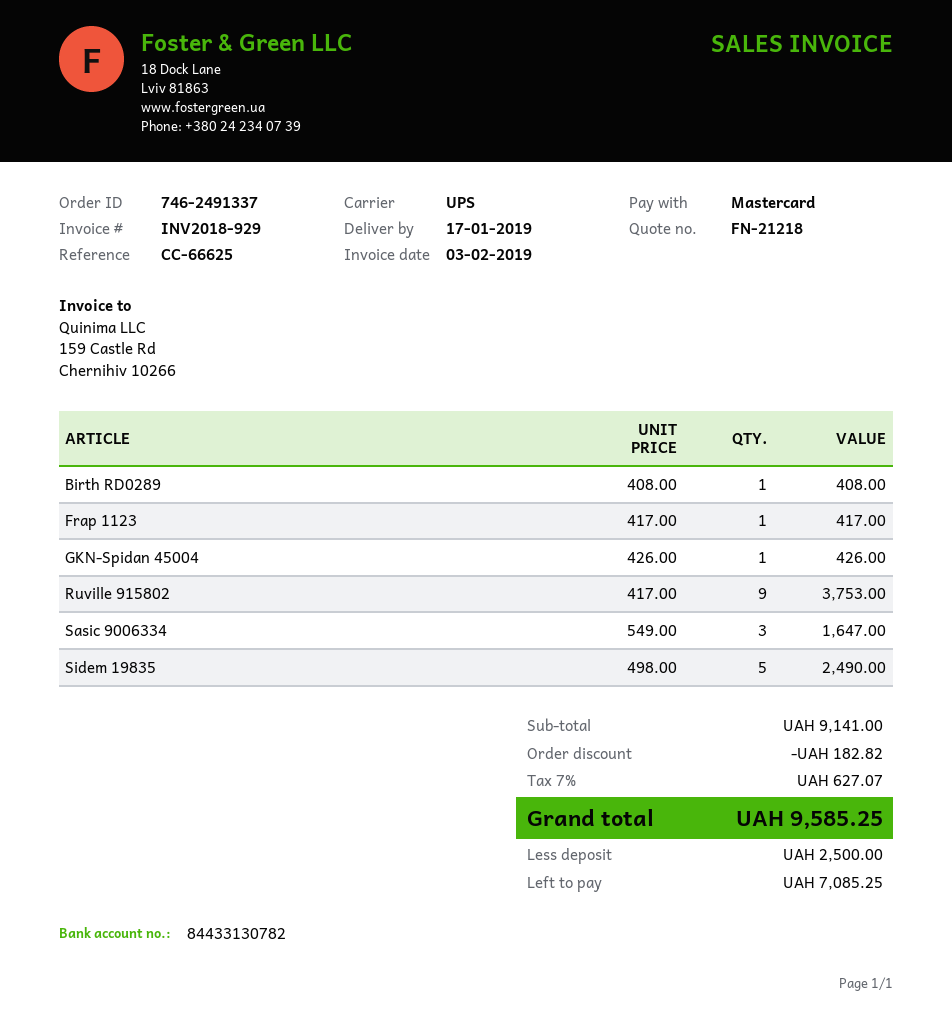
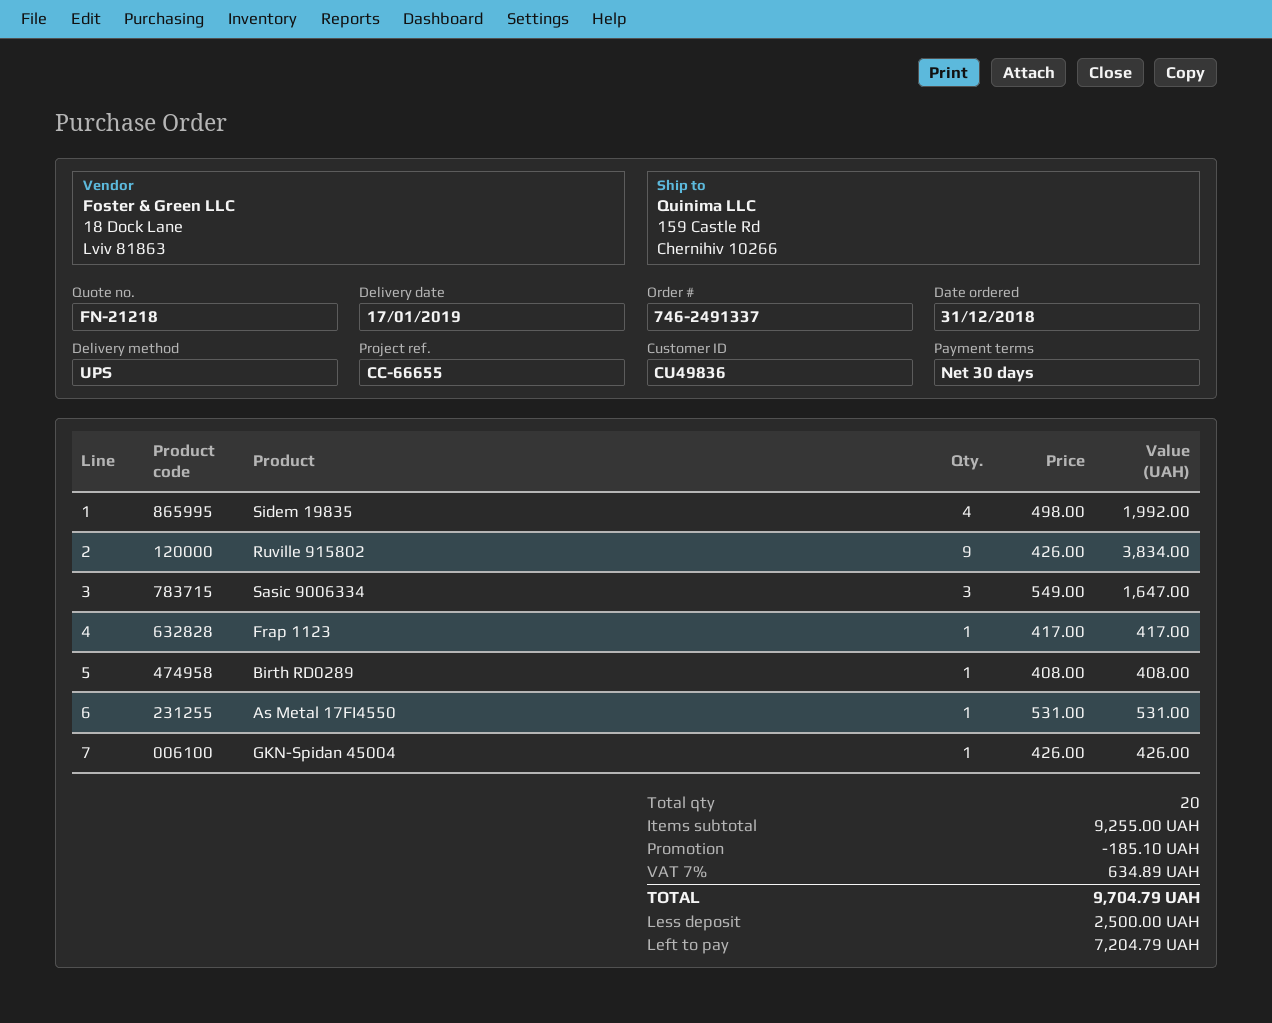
reference: CC-66625 -> CC-66655
Ruville 915802: 9 x 417.00 = 3753.00 -> 9 x 426.00 = 3834.00
Sidem 19835: 5 x 498.00 = 2490.00 -> 4 x 498.00 = 1992.00
As Metal 17FI4550: none -> 1 x 531.00 = 531.00
subtotal: 9141.00 -> 9255.00
discount: 182.82 -> 185.10
tax: 7% = 627.07 -> 7% = 634.89
total: 9585.25 -> 9704.79
balance: 7085.25 -> 7204.79

